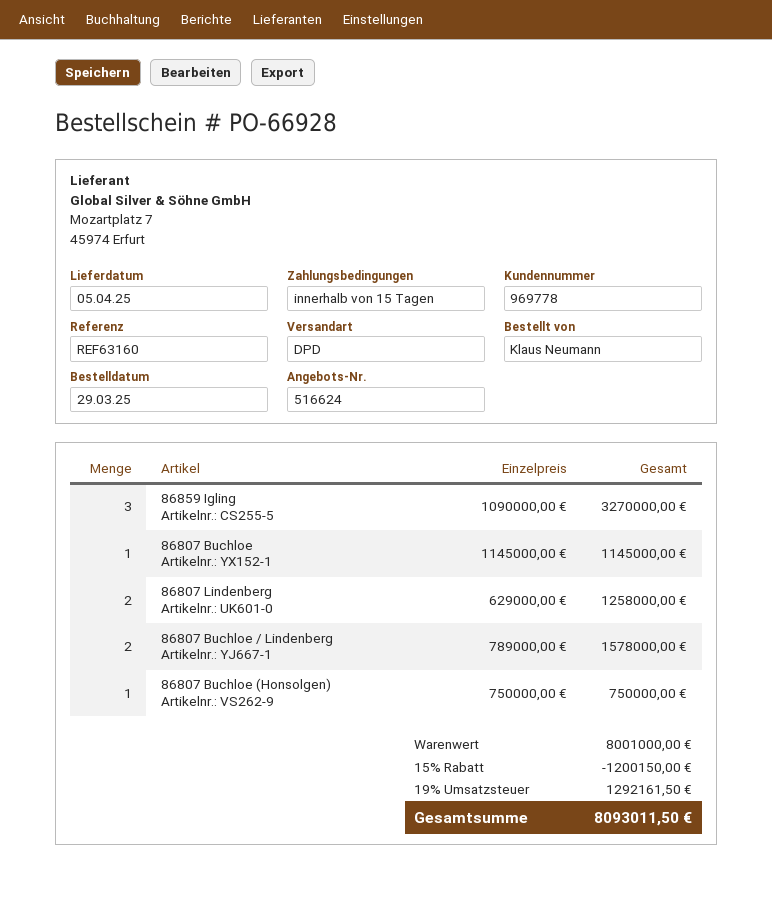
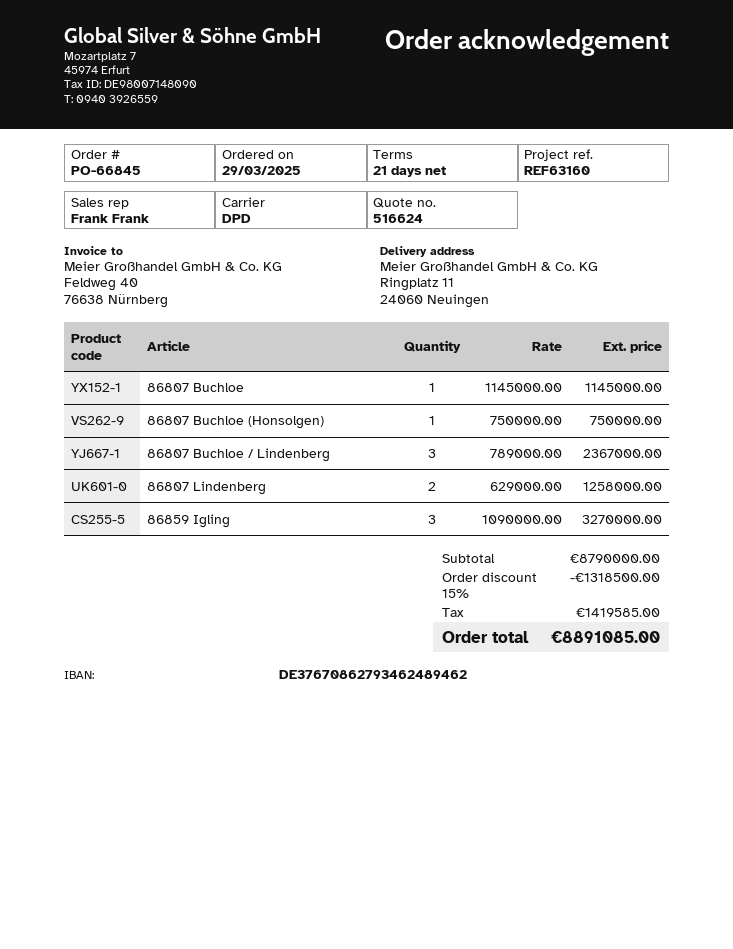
order number: PO-66928 -> PO-66845
payment terms: 15 days -> 21 days
86807 Buchloe / Lindenberg: 2 x 789000.00 = 1578000.00 -> 3 x 789000.00 = 2367000.00
subtotal: 8001000.00 -> 8790000.00
discount: 15% = 1200150.00 -> 15% = 1318500.00
tax: 1292161.50 -> 1419585.00
total: 8093011.50 -> 8891085.00

